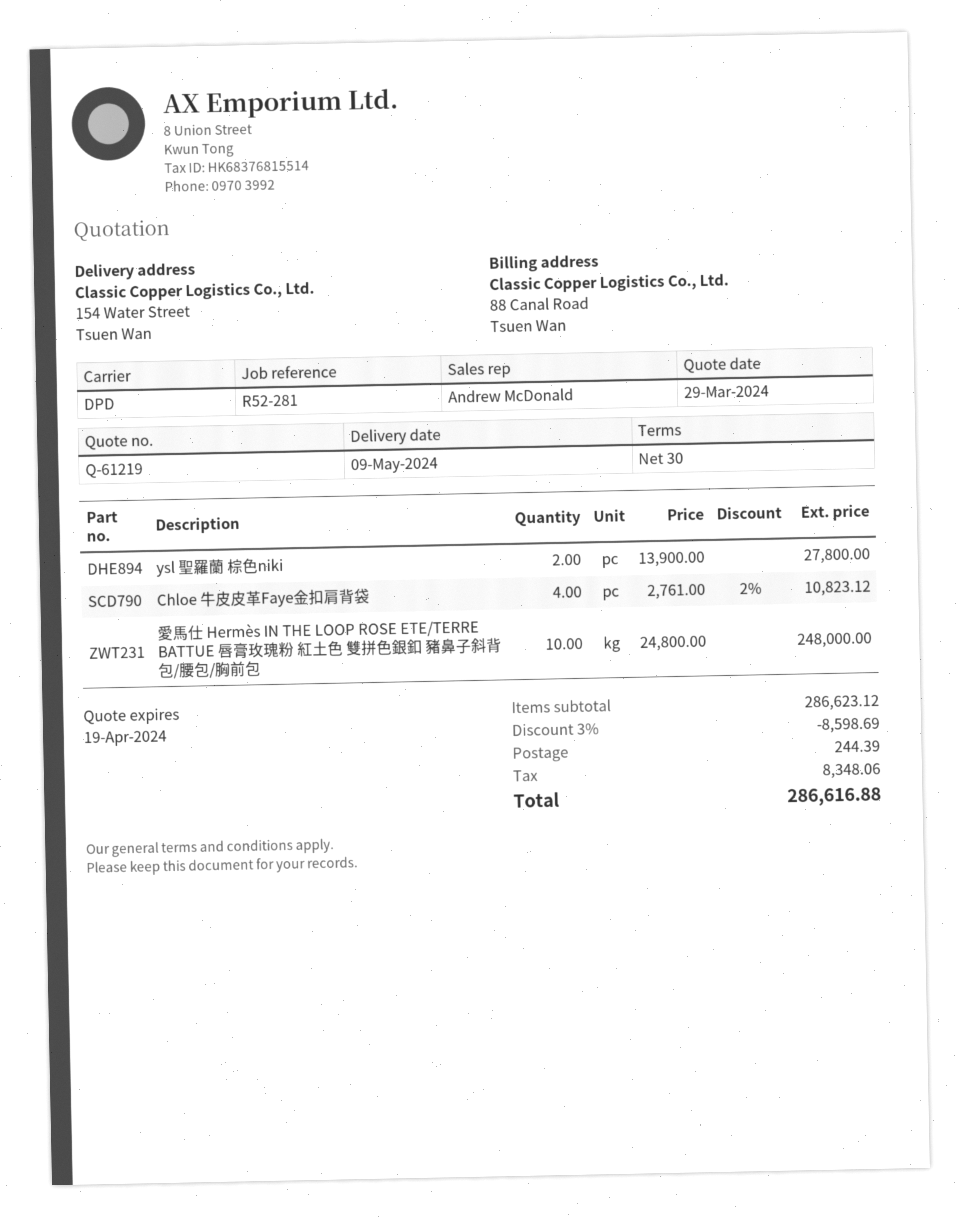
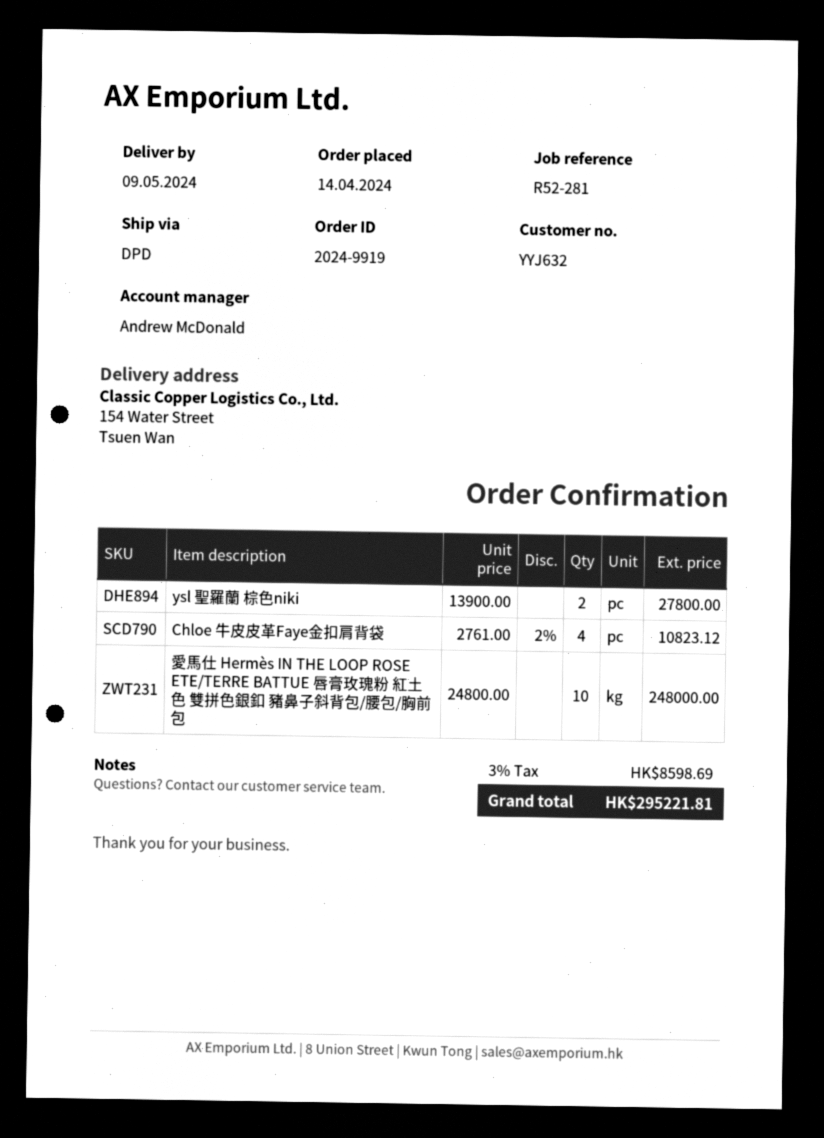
discount: 3% = 8598.69 -> none
shipping: 244.39 -> none
tax: 8348.06 -> 8598.69
total: 286616.88 -> 295221.81

